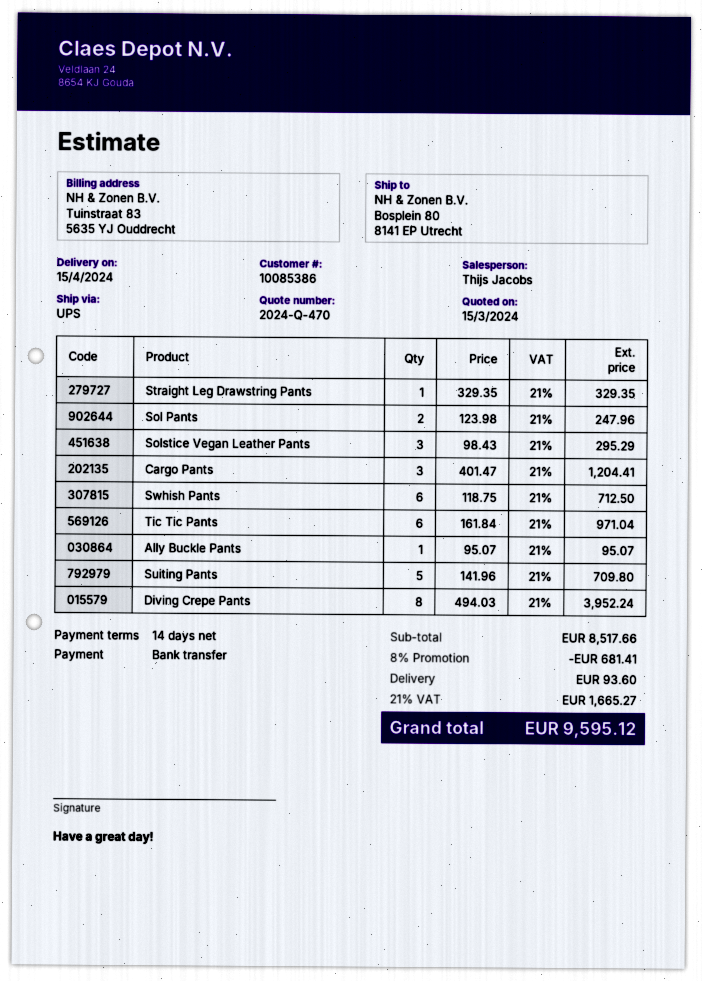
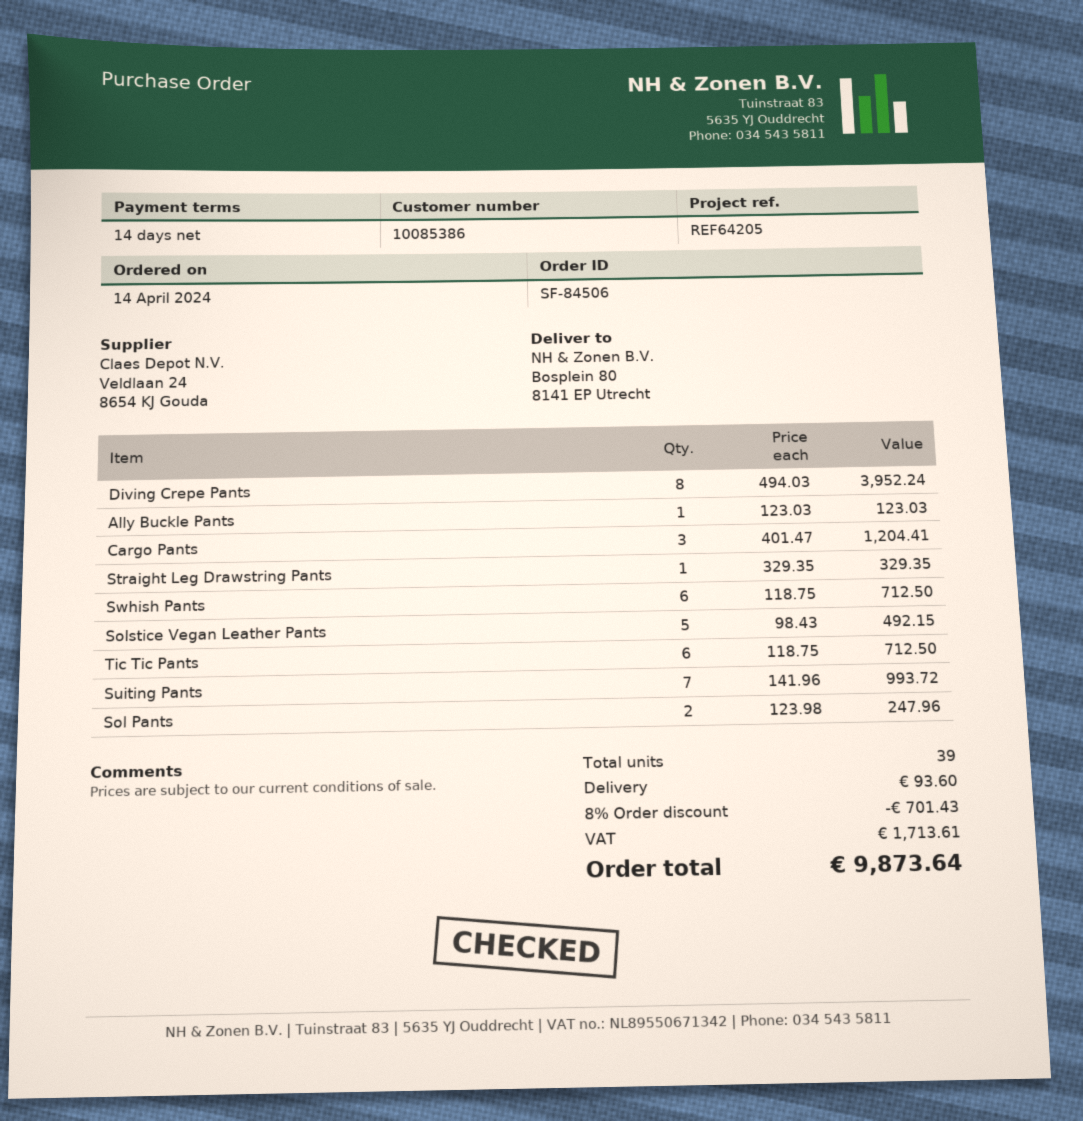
Solstice Vegan Leather Pants: 3 x 98.43 = 295.29 -> 5 x 98.43 = 492.15
Tic Tic Pants: 6 x 161.84 = 971.04 -> 6 x 118.75 = 712.50
Ally Buckle Pants: 1 x 95.07 = 95.07 -> 1 x 123.03 = 123.03
Suiting Pants: 5 x 141.96 = 709.80 -> 7 x 141.96 = 993.72
discount: 8% = 681.41 -> 8% = 701.43
tax: 1665.27 -> 1713.61
total: 9595.12 -> 9873.64

